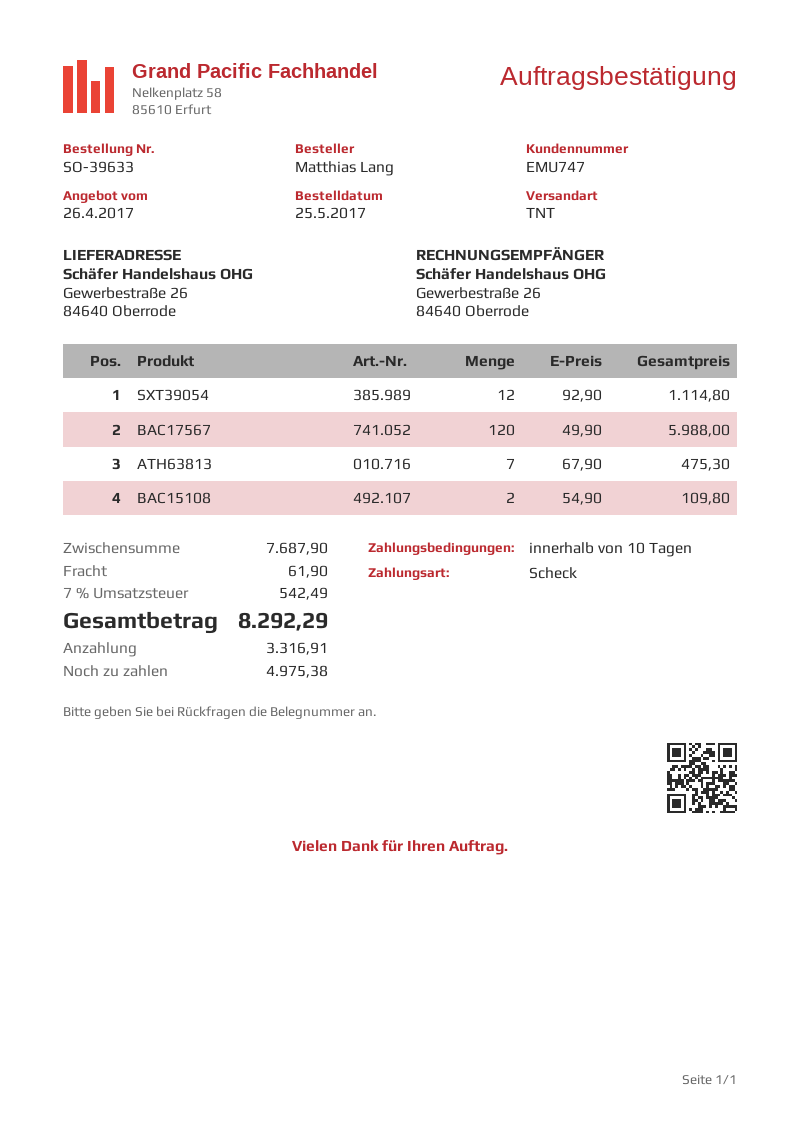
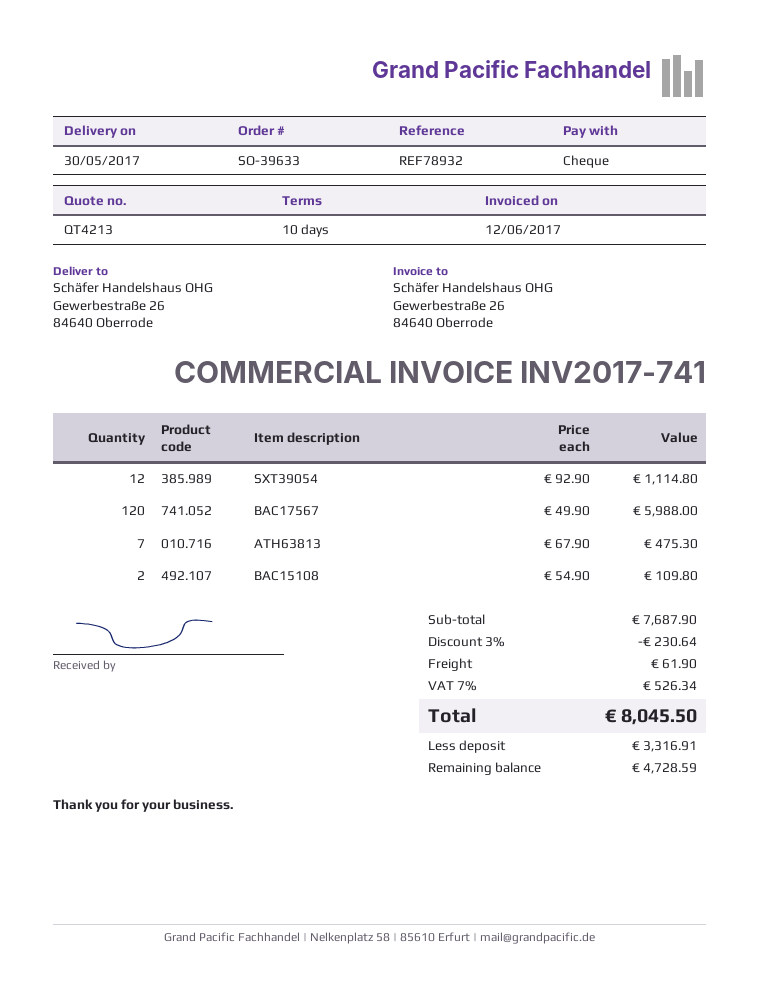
discount: none -> 3% = 230.64
tax: 7% = 542.49 -> 7% = 526.34
total: 8292.29 -> 8045.50
balance: 4975.38 -> 4728.59

